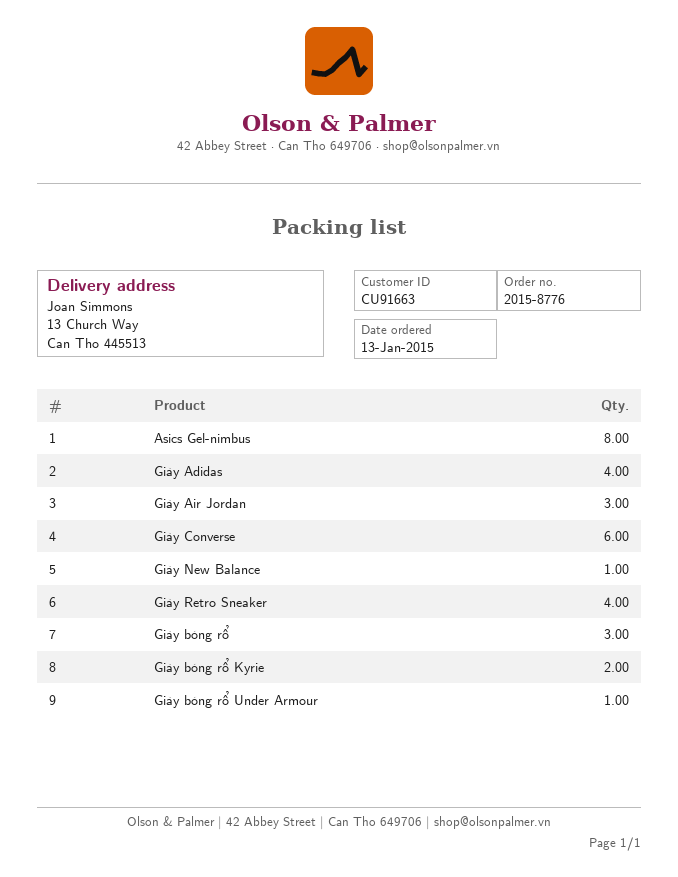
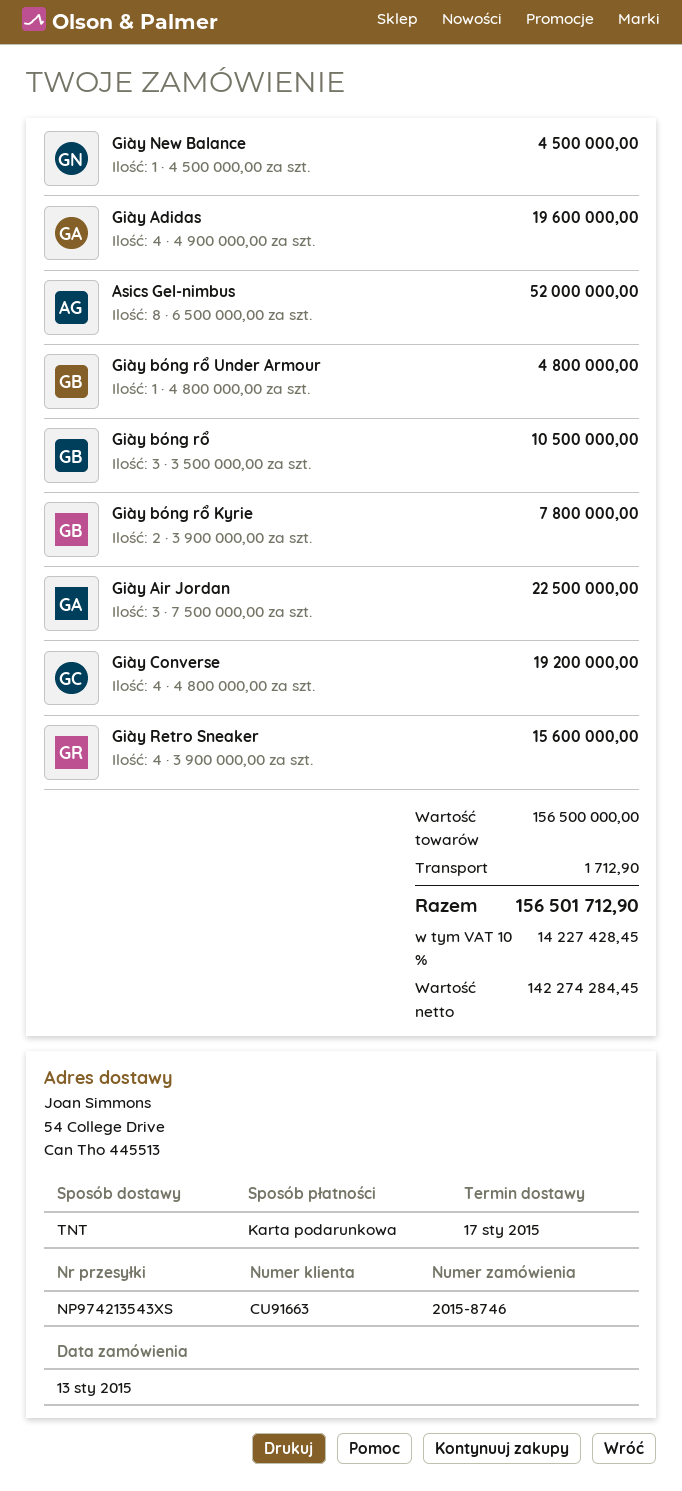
order number: 2015-8776 -> 2015-8746
ship to: 13 Church Way, Can Tho 445513 -> 54 College Drive, Can Tho 445513
Giày Converse: 6 -> 4

